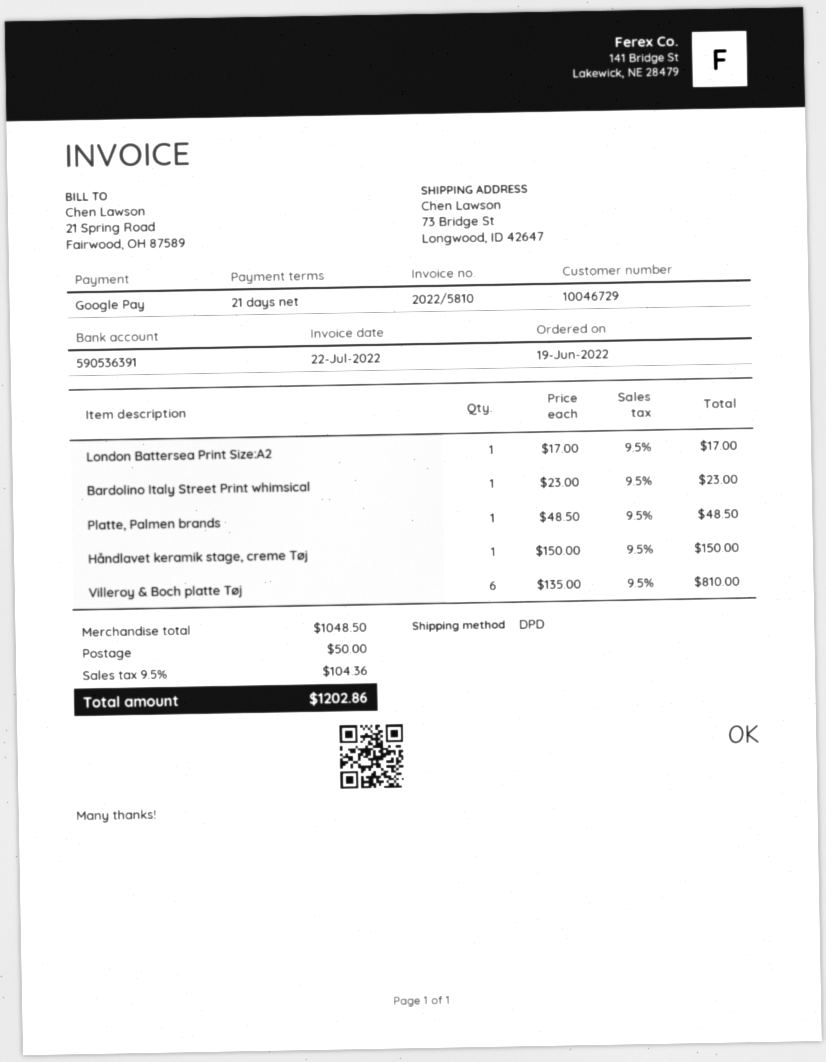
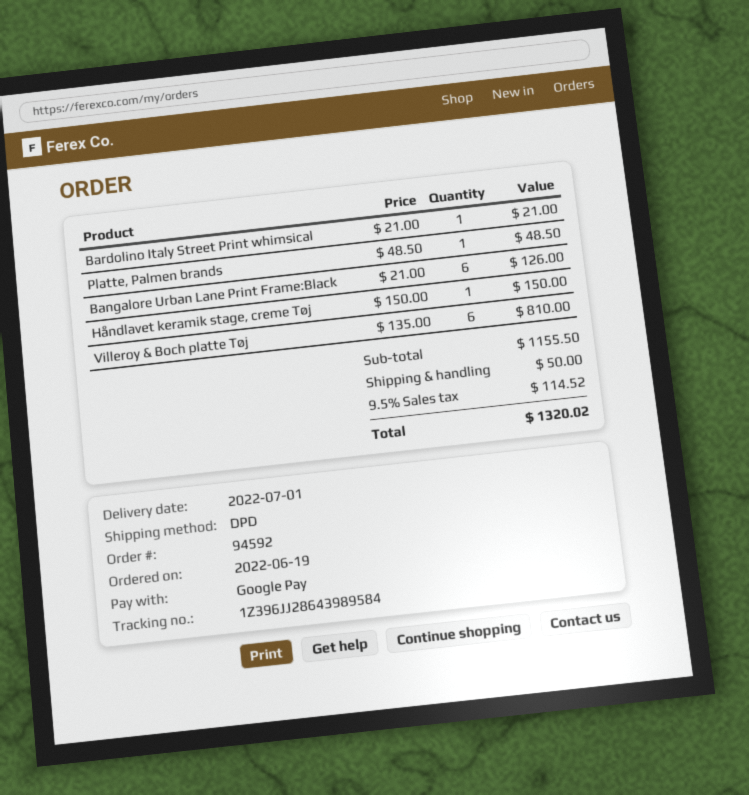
London Battersea Print Size:A2: 1 x 17.00 = 17.00 -> none
Bardolino Italy Street Print whimsical: 1 x 23.00 = 23.00 -> 1 x 21.00 = 21.00
Bangalore Urban Lane Print Frame:Black: none -> 6 x 21.00 = 126.00
subtotal: 1048.50 -> 1155.50
tax: 9.5% = 104.36 -> 9.5% = 114.52
total: 1202.86 -> 1320.02

